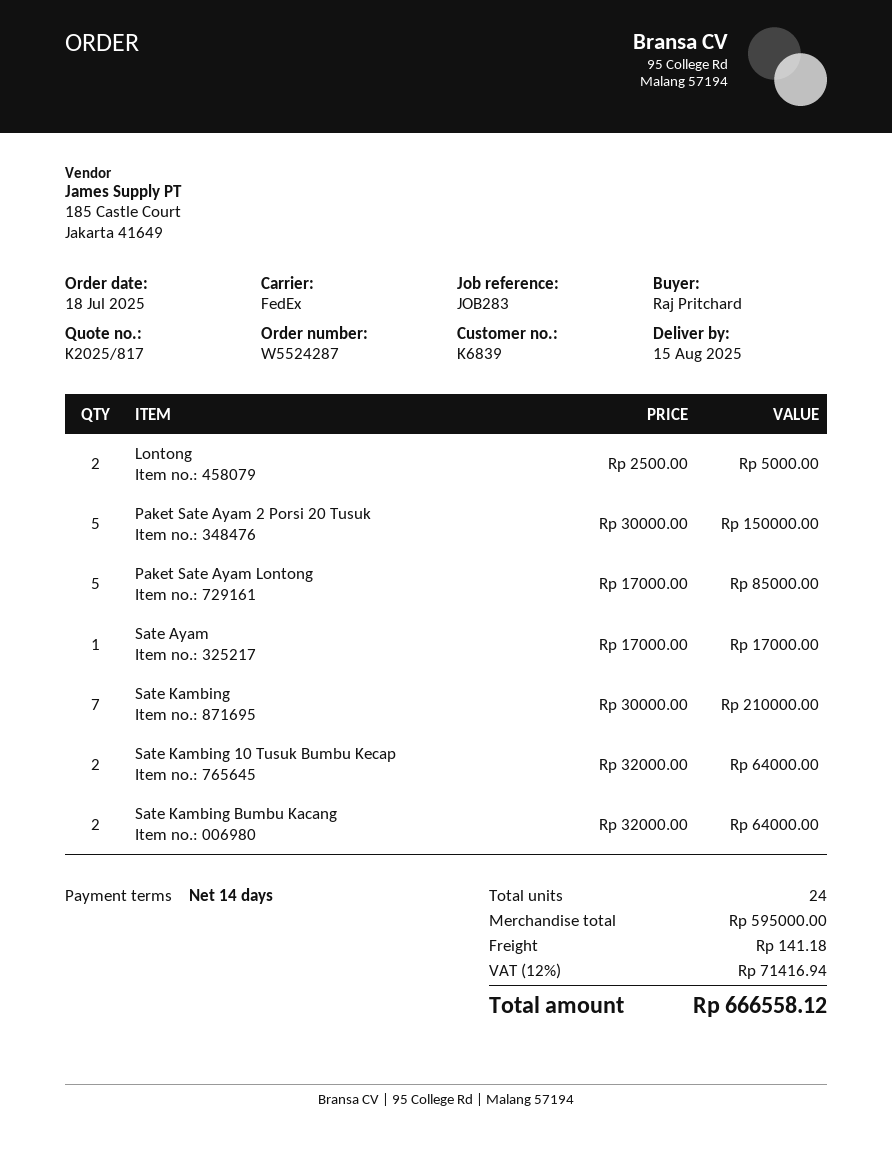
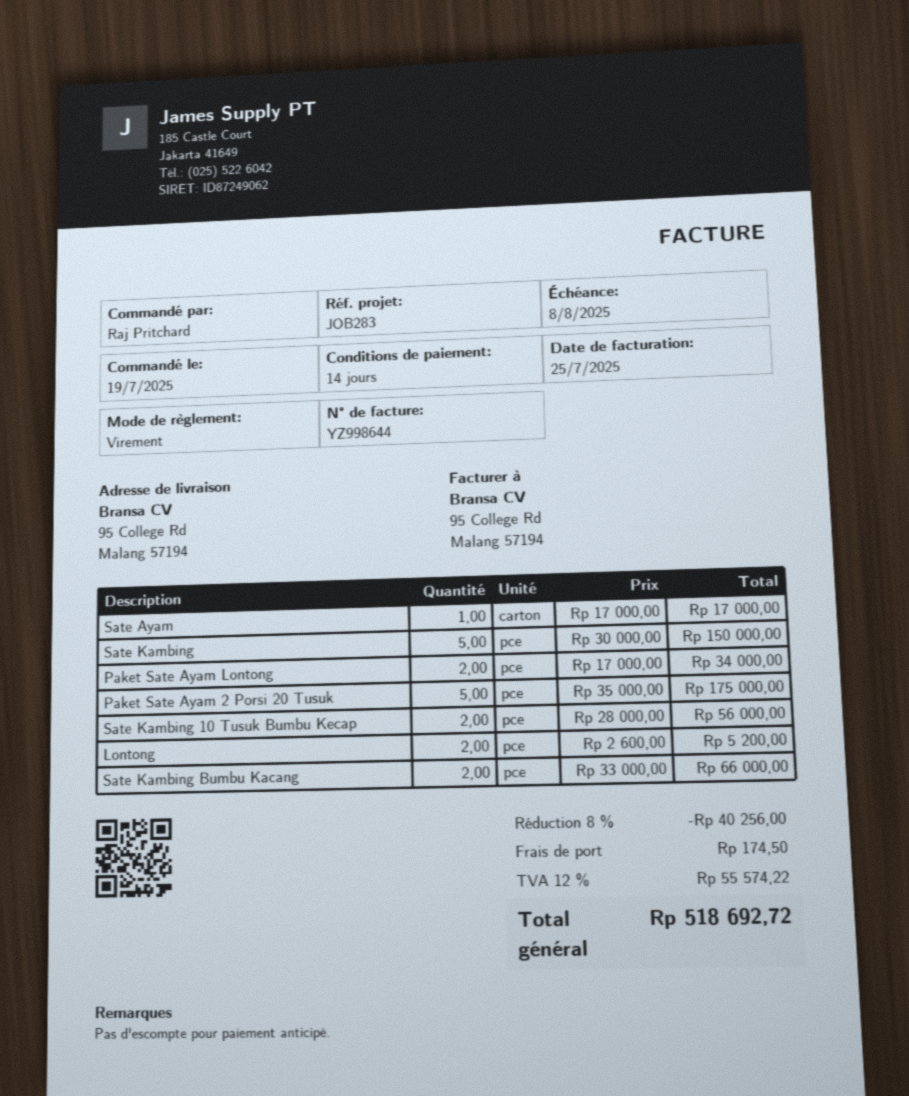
order date: 2025-07-18 -> 2025-07-19
Lontong: 2 x 2500.00 = 5000.00 -> 2 x 2600.00 = 5200.00
Paket Sate Ayam 2 Porsi 20 Tusuk: 5 x 30000.00 = 150000.00 -> 5 x 35000.00 = 175000.00
Paket Sate Ayam Lontong: 5 x 17000.00 = 85000.00 -> 2 x 17000.00 = 34000.00
Sate Kambing: 7 x 30000.00 = 210000.00 -> 5 x 30000.00 = 150000.00
Sate Kambing 10 Tusuk Bumbu Kecap: 2 x 32000.00 = 64000.00 -> 2 x 28000.00 = 56000.00
Sate Kambing Bumbu Kacang: 2 x 32000.00 = 64000.00 -> 2 x 33000.00 = 66000.00
discount: none -> 8% = 40256.00
shipping: 141.18 -> 174.50
tax: 12% = 71416.94 -> 12% = 55574.22
total: 666558.12 -> 518692.72

